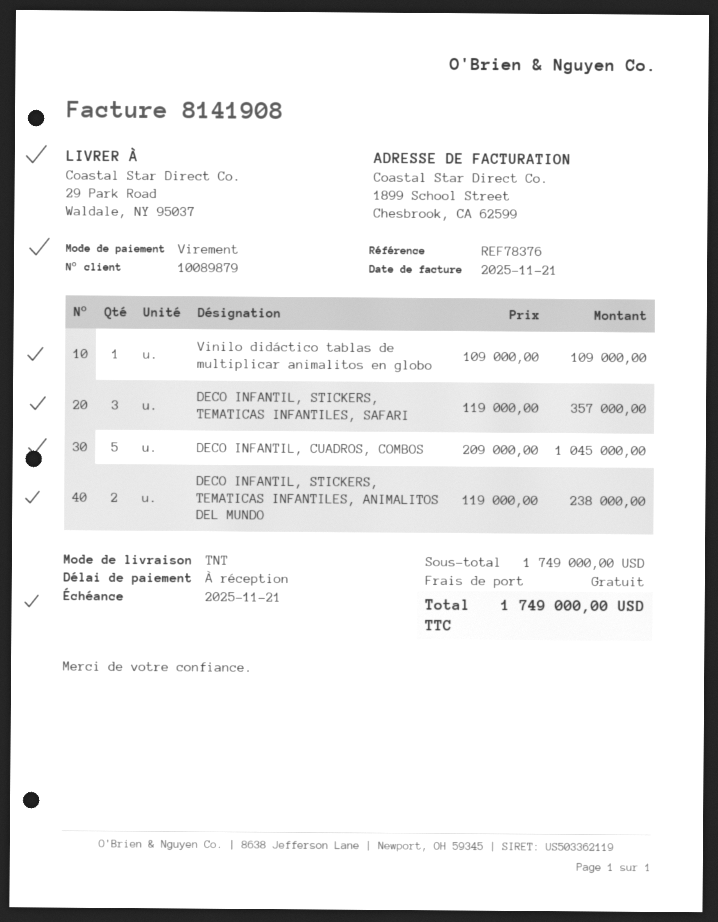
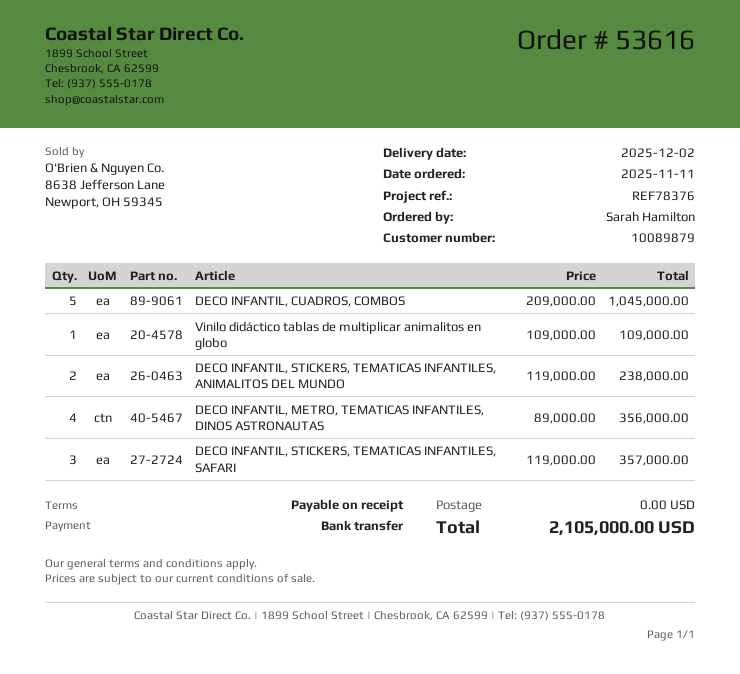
DECO INFANTIL, METRO, TEMATICAS INFANTILES, DINOS ASTRONAUTAS: none -> 4 x 89000.00 = 356000.00
total: 1749000.00 -> 2105000.00

